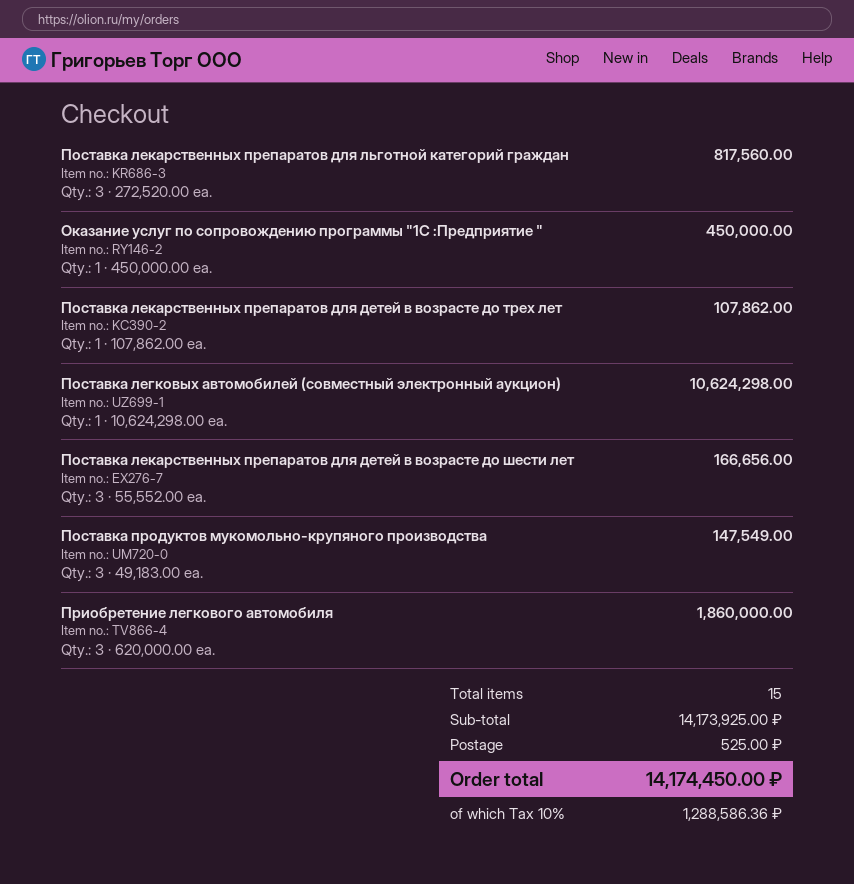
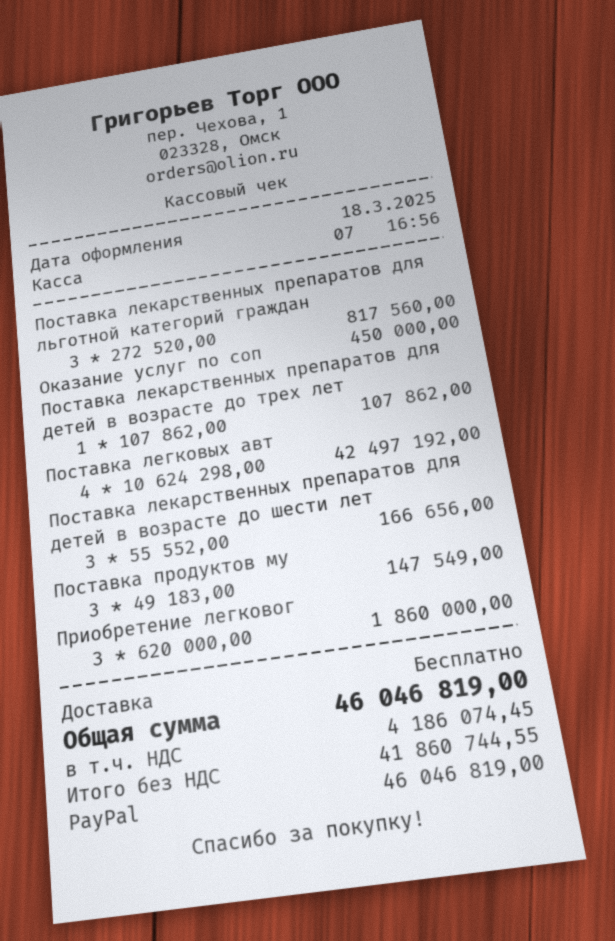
Поставка легковых автомобилей (совместный электронный аукцион): 1 x 10624298.00 = 10624298.00 -> 4 x 10624298.00 = 42497192.00
shipping: 525.00 -> 0.00
tax: 1288586.36 -> 4186074.45
total: 14174450.00 -> 46046819.00

